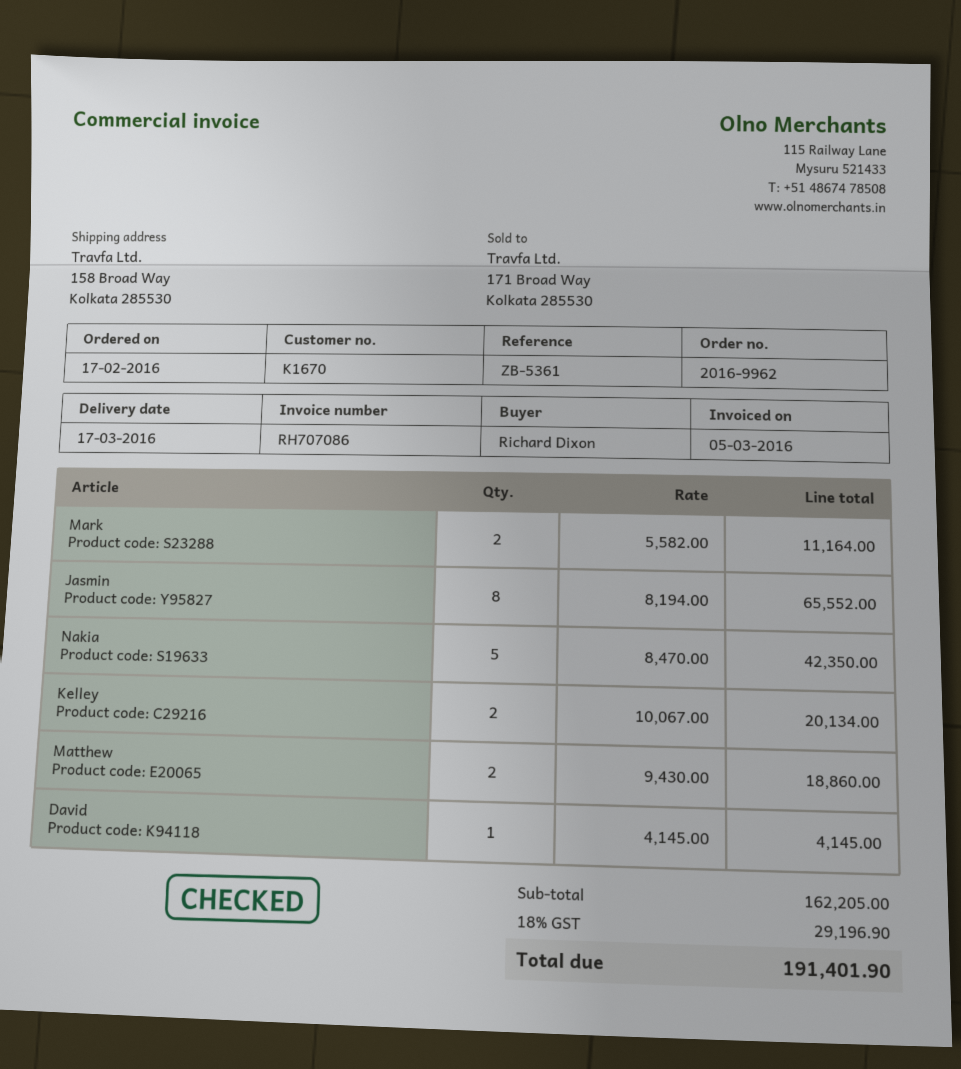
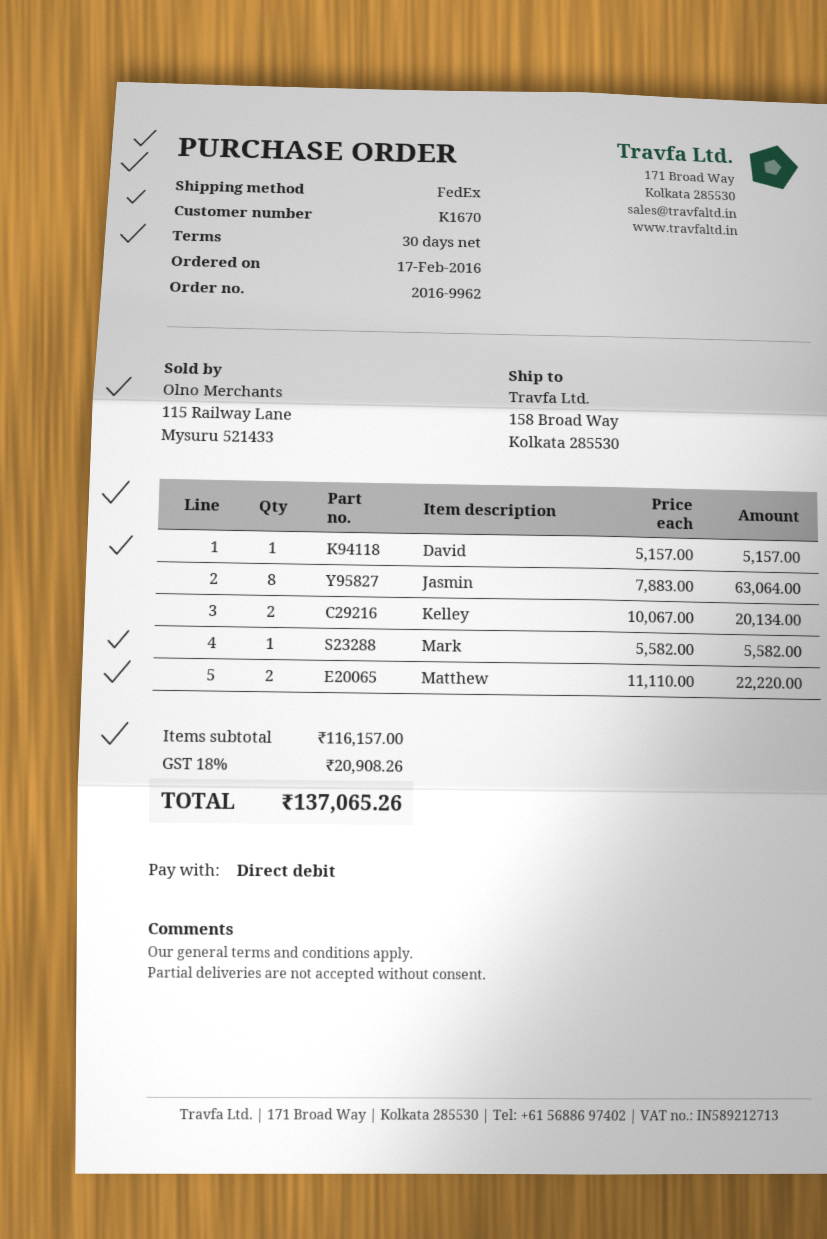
Mark: 2 x 5582.00 = 11164.00 -> 1 x 5582.00 = 5582.00
Jasmin: 8 x 8194.00 = 65552.00 -> 8 x 7883.00 = 63064.00
Nakia: 5 x 8470.00 = 42350.00 -> none
Matthew: 2 x 9430.00 = 18860.00 -> 2 x 11110.00 = 22220.00
David: 1 x 4145.00 = 4145.00 -> 1 x 5157.00 = 5157.00
subtotal: 162205.00 -> 116157.00
tax: 18% = 29196.90 -> 18% = 20908.26
total: 191401.90 -> 137065.26

